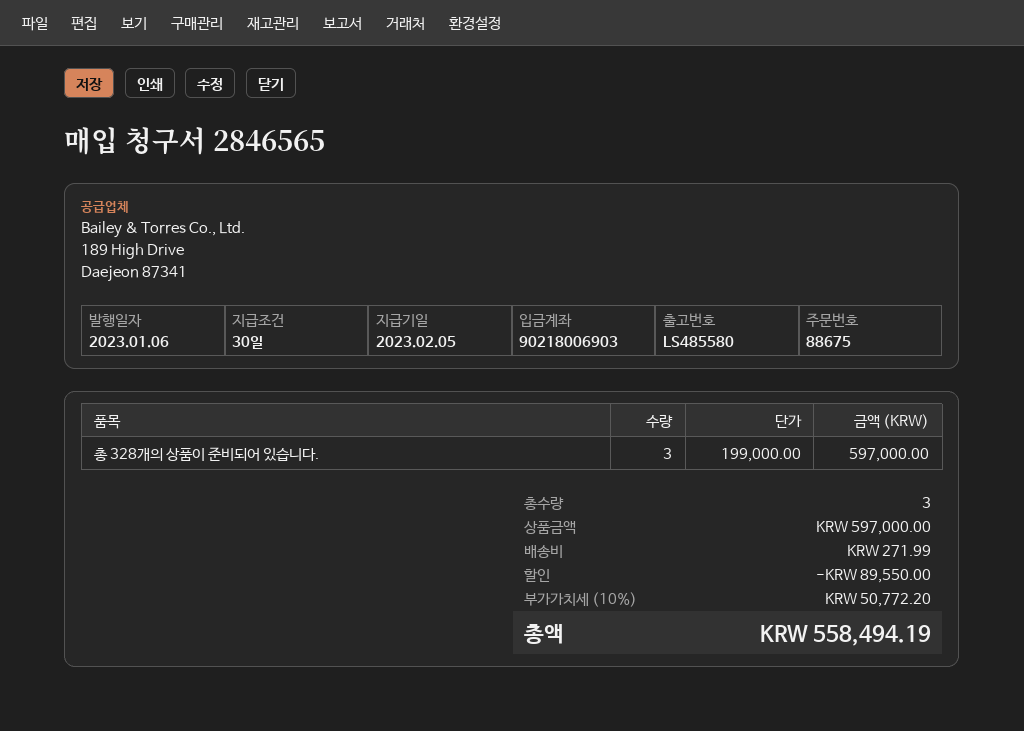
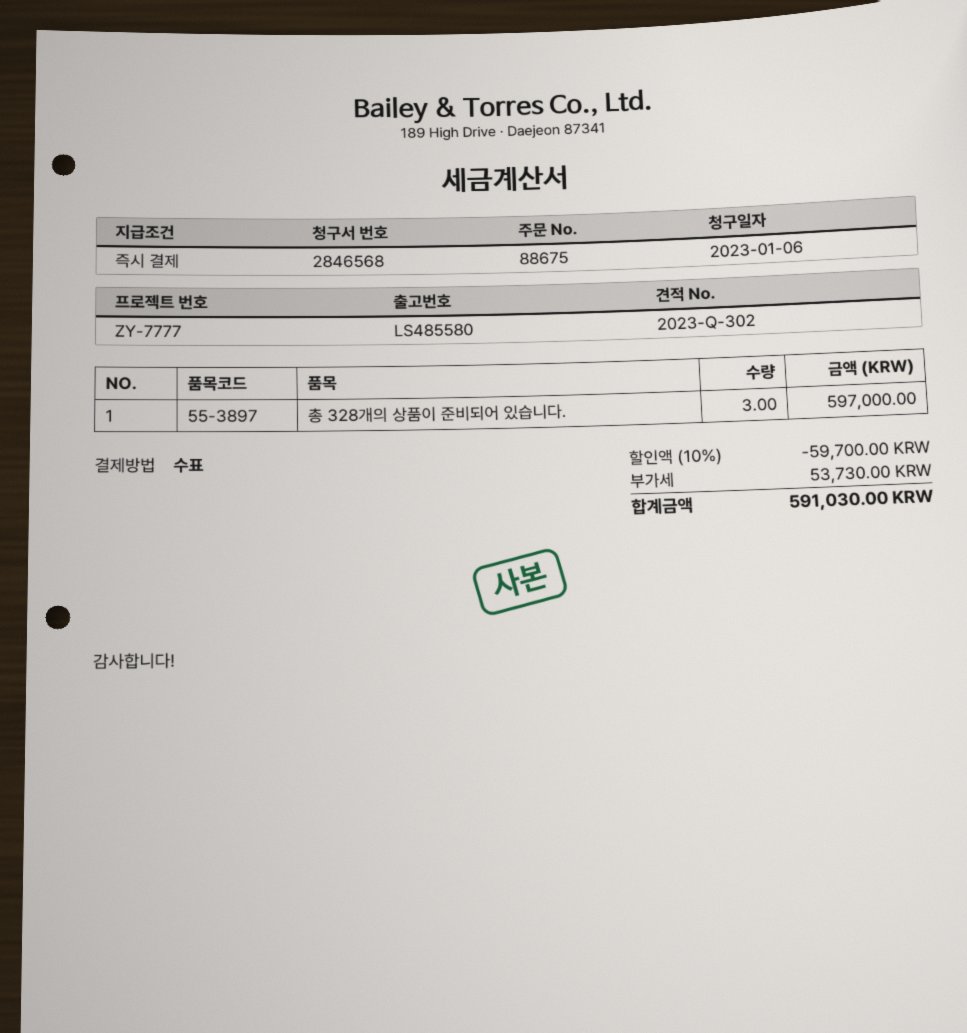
invoice number: 2846565 -> 2846568
payment terms: 30 days -> on receipt
discount: 89550.00 -> 59700.00
shipping: 271.99 -> none
tax: 50772.20 -> 53730.00
total: 558494.19 -> 591030.00

